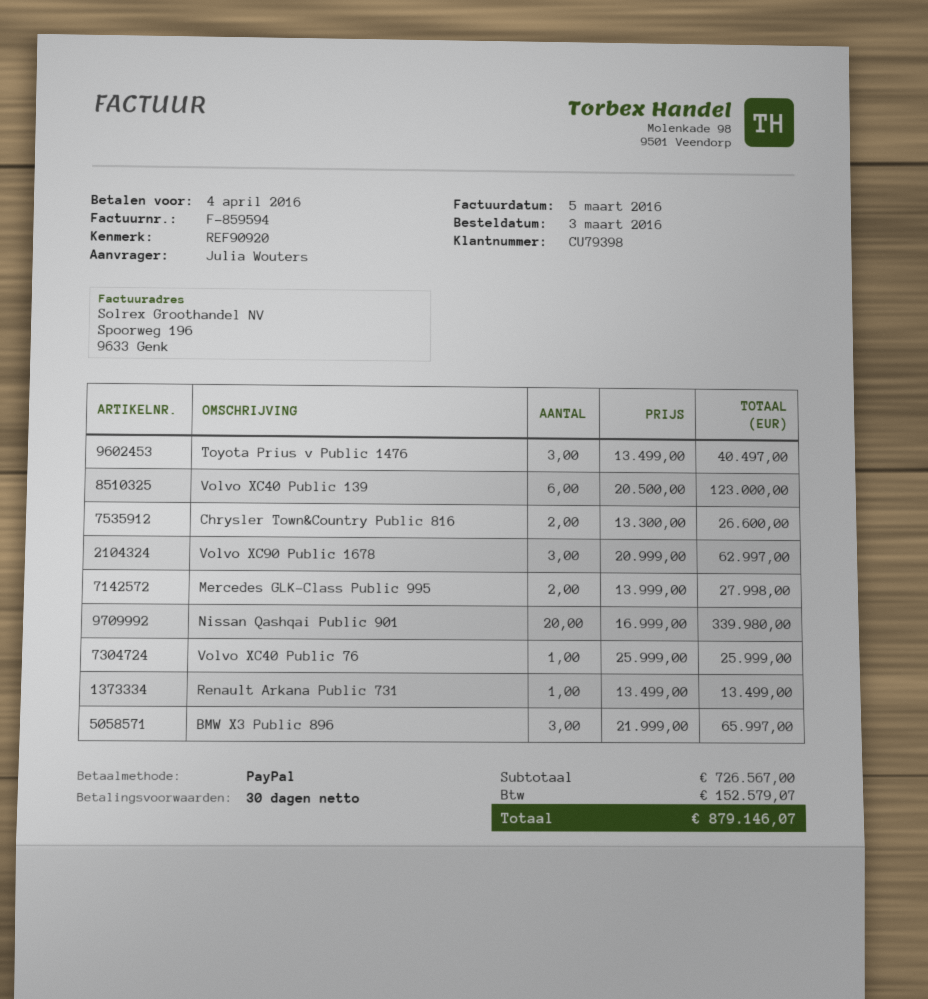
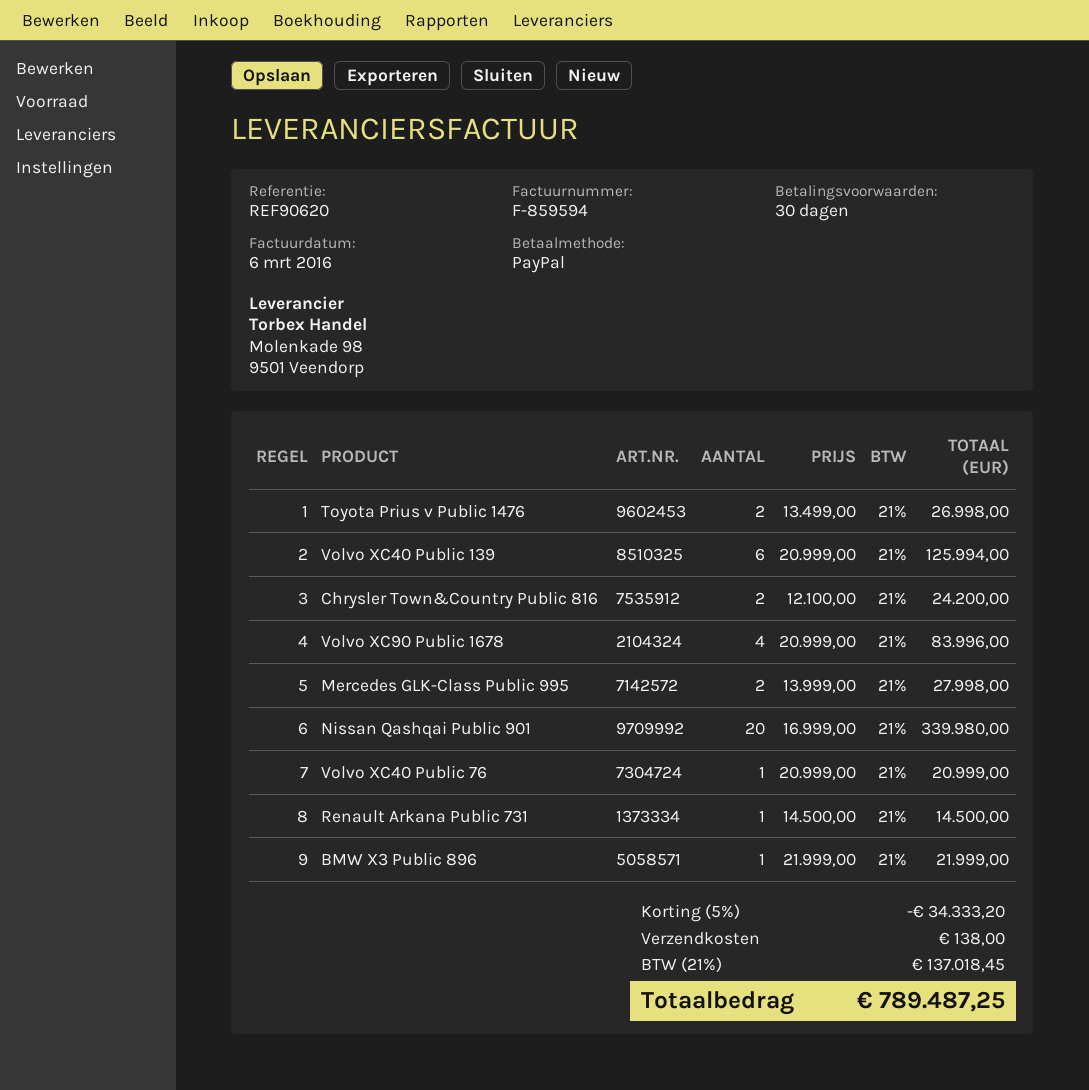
invoice date: 2016-03-05 -> 2016-03-06
reference: REF90920 -> REF90620
Toyota Prius v Public 1476: 3 x 13499.00 = 40497.00 -> 2 x 13499.00 = 26998.00
Volvo XC40 Public 139: 6 x 20500.00 = 123000.00 -> 6 x 20999.00 = 125994.00
Chrysler Town&Country Public 816: 2 x 13300.00 = 26600.00 -> 2 x 12100.00 = 24200.00
Volvo XC90 Public 1678: 3 x 20999.00 = 62997.00 -> 4 x 20999.00 = 83996.00
Volvo XC40 Public 76: 1 x 25999.00 = 25999.00 -> 1 x 20999.00 = 20999.00
Renault Arkana Public 731: 1 x 13499.00 = 13499.00 -> 1 x 14500.00 = 14500.00
BMW X3 Public 896: 3 x 21999.00 = 65997.00 -> 1 x 21999.00 = 21999.00
discount: none -> 5% = 34333.20
shipping: none -> 138.00
tax: 152579.07 -> 137018.45
total: 879146.07 -> 789487.25

